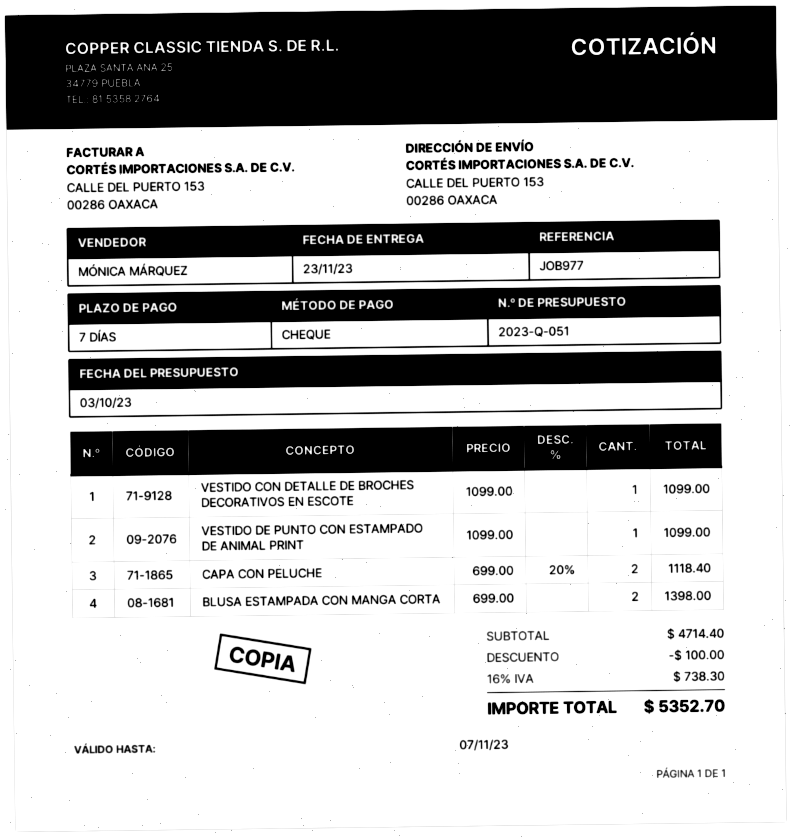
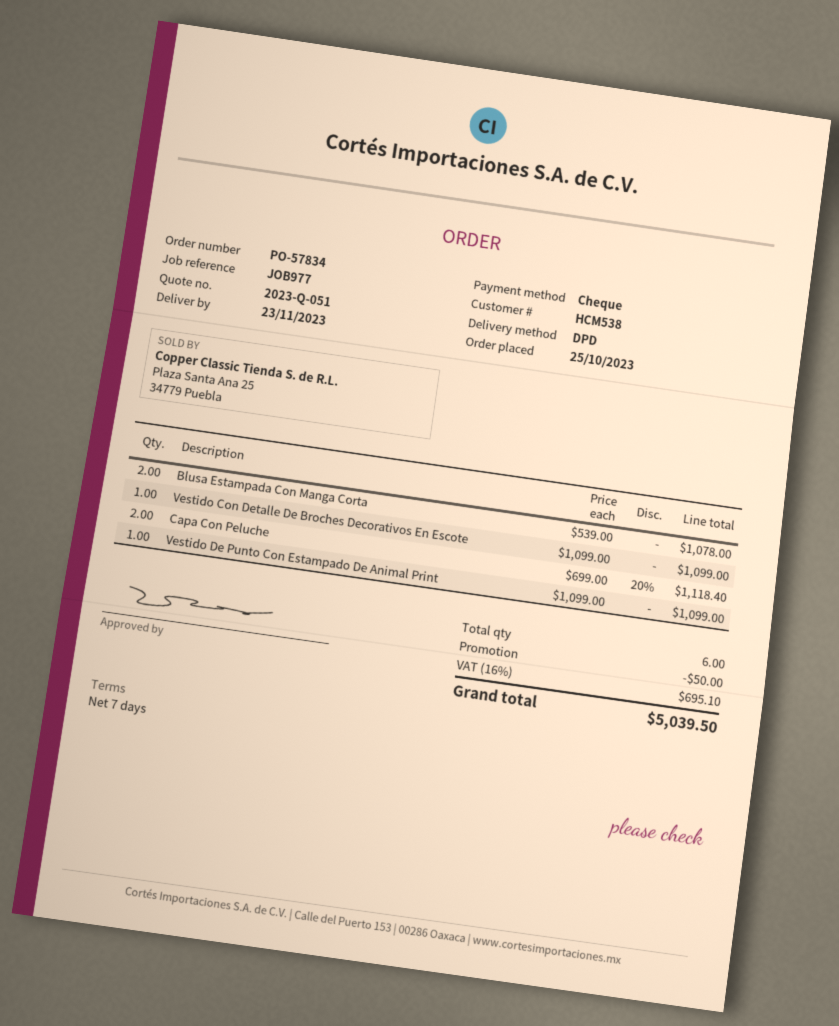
BLUSA ESTAMPADA CON MANGA CORTA: 2 x 699.00 = 1398.00 -> 2 x 539.00 = 1078.00
discount: 100.00 -> 50.00
tax: 16% = 738.30 -> 16% = 695.10
total: 5352.70 -> 5039.50

